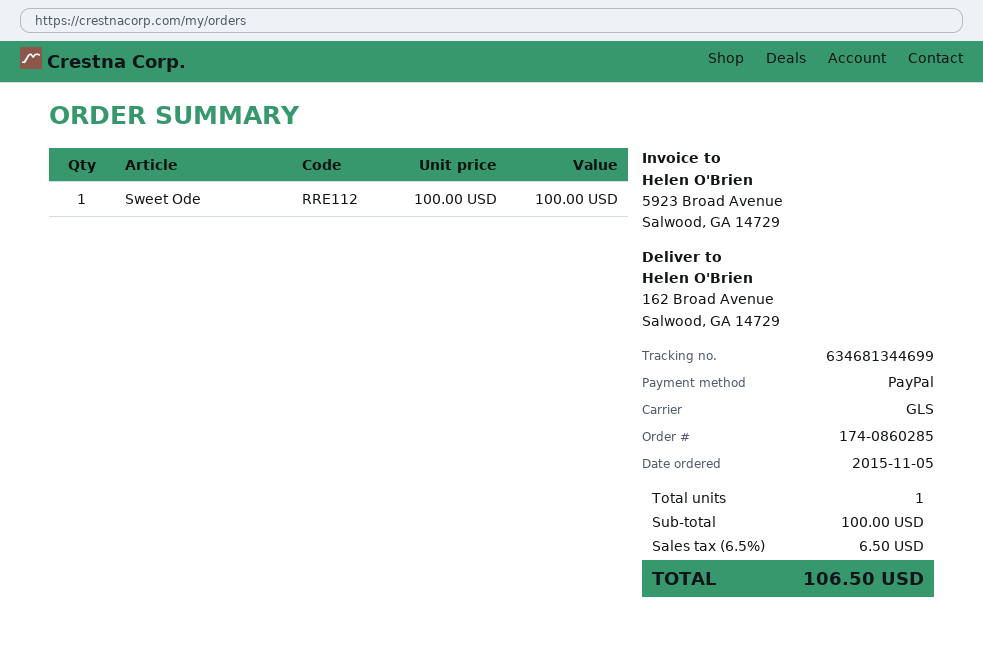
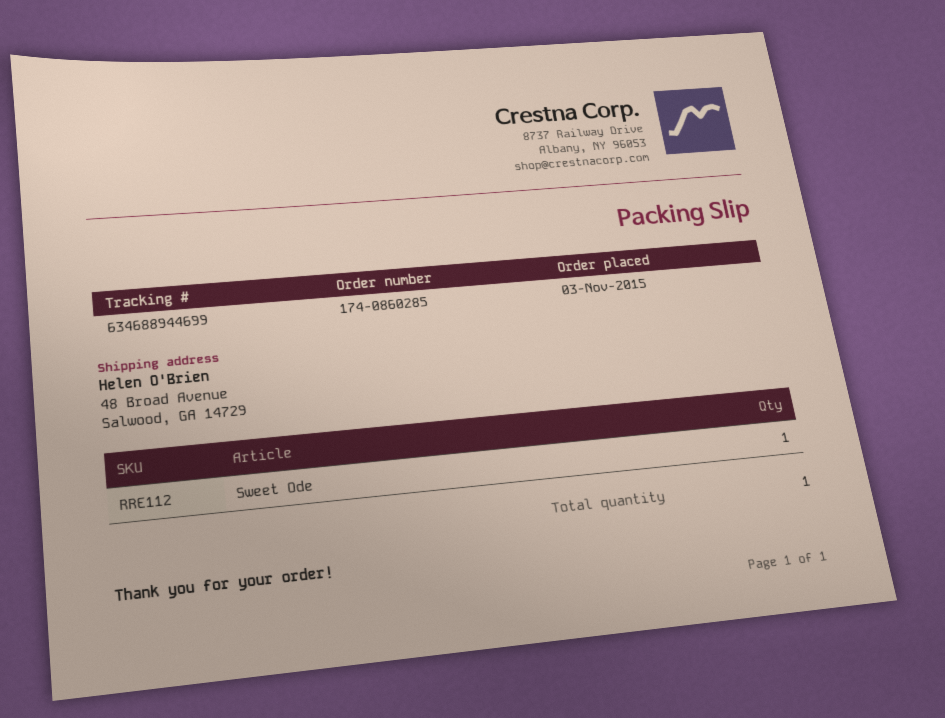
order date: 2015-11-05 -> 2015-11-03
tracking number: 634681344699 -> 634688944699
ship to: 162 Broad Avenue, Salwood, GA 14729 -> 48 Broad Avenue, Salwood, GA 14729

